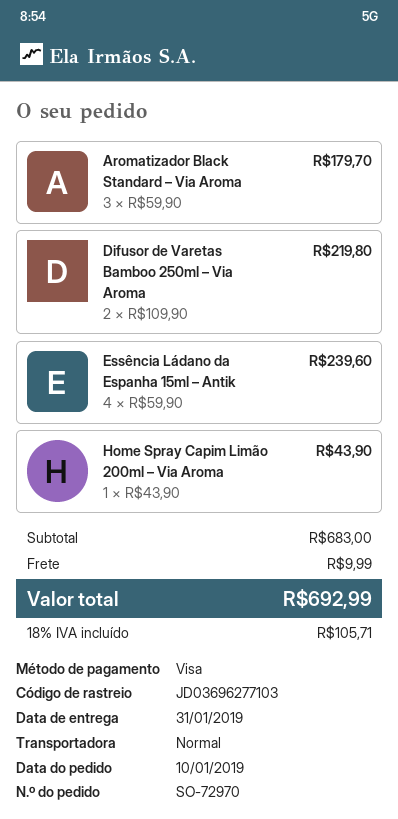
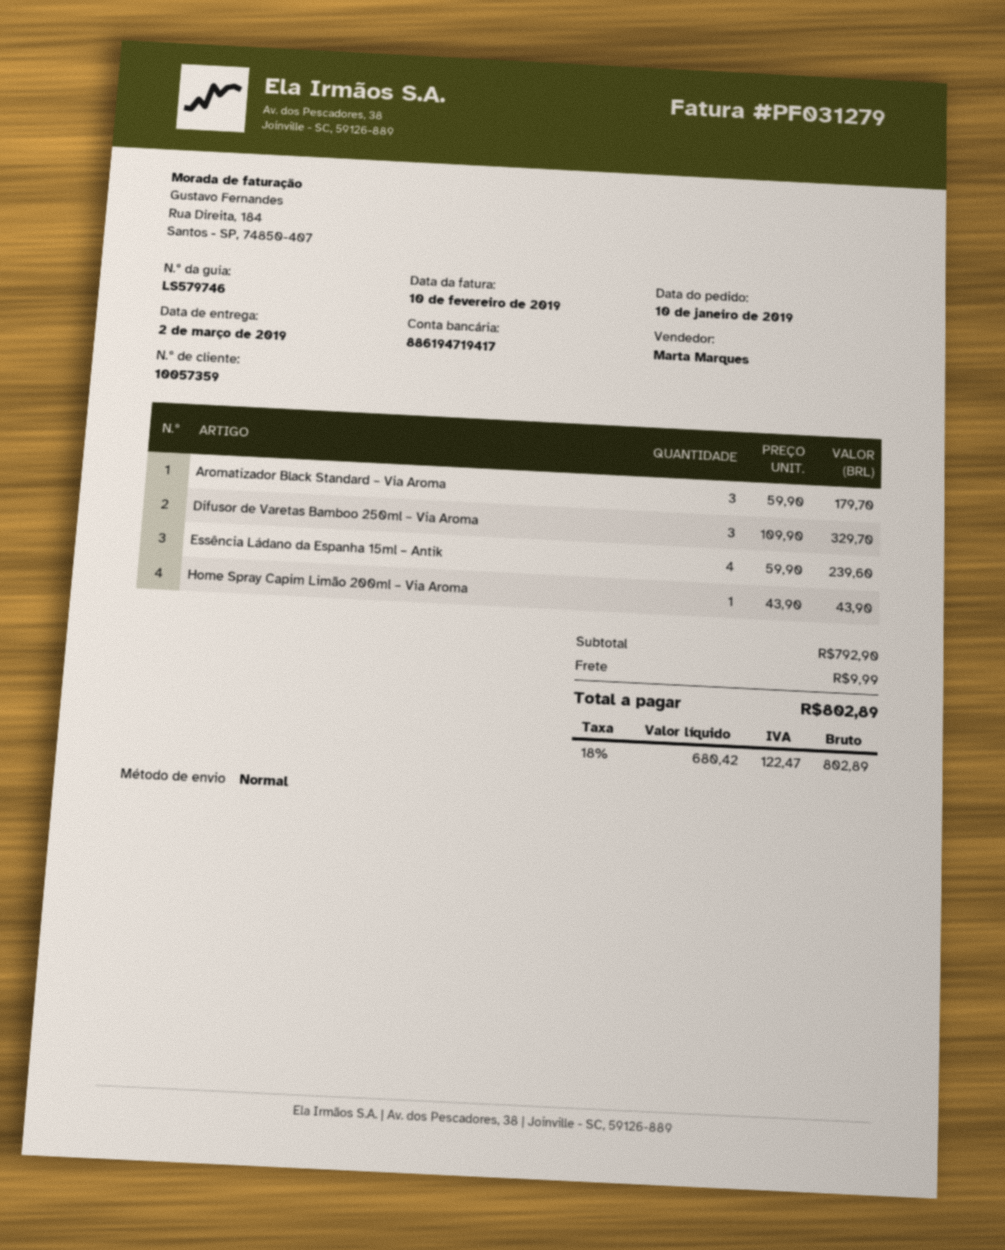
delivery date: 2019-01-31 -> 2019-03-02
Difusor de Varetas Bamboo 250ml – Via Aroma: 2 x 109.90 = 219.80 -> 3 x 109.90 = 329.70
subtotal: 683.00 -> 792.90
tax: 18% = 105.71 -> 18% = 122.47
total: 692.99 -> 802.89

